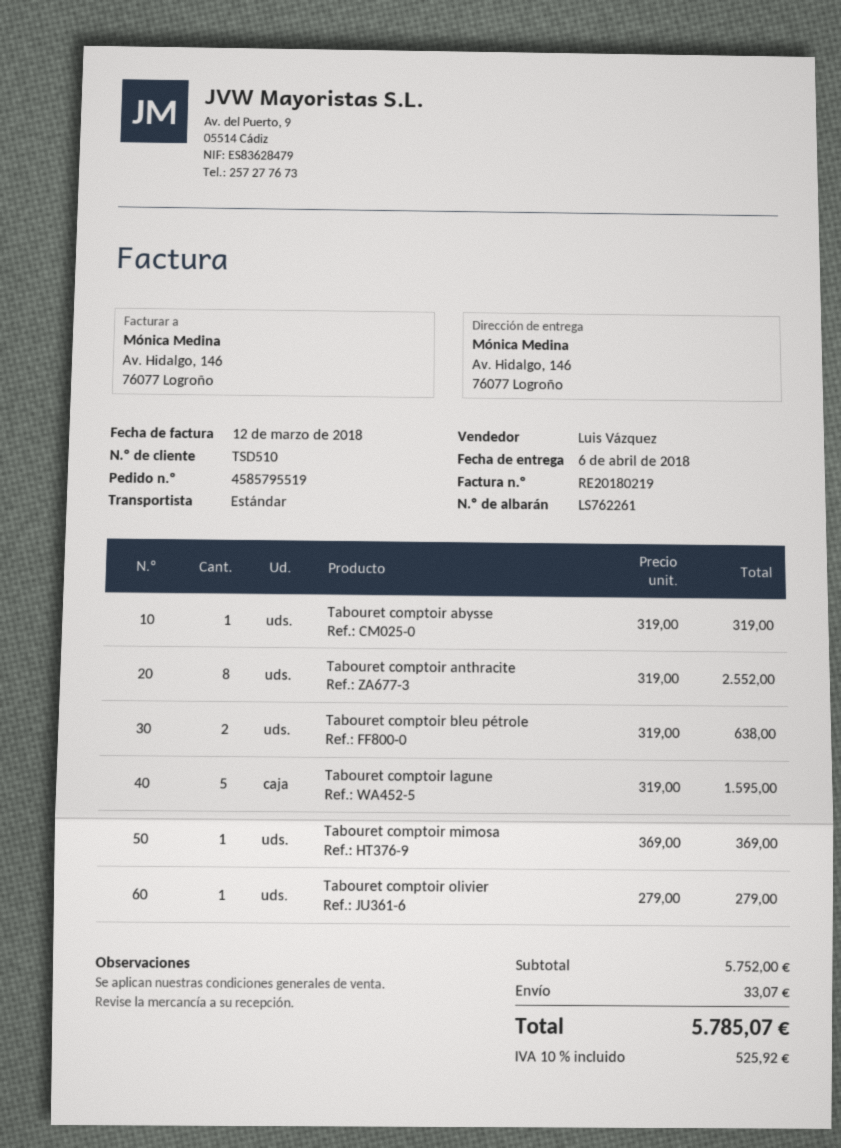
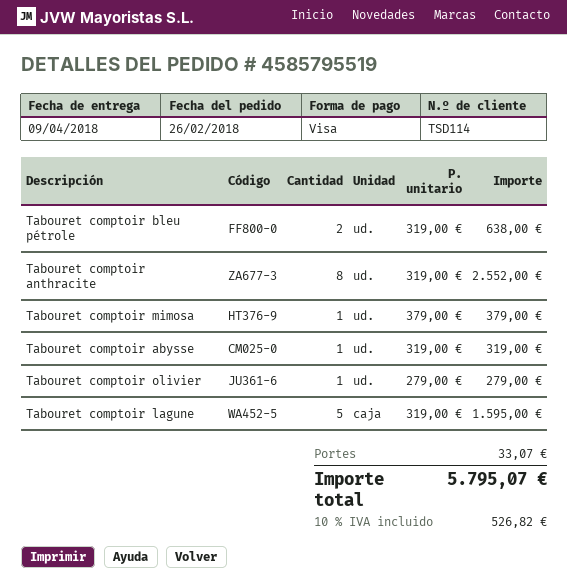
delivery date: 2018-04-06 -> 2018-04-09
customer number: TSD510 -> TSD114
Tabouret comptoir mimosa: 1 x 369.00 = 369.00 -> 1 x 379.00 = 379.00
tax: 10% = 525.92 -> 10% = 526.82
total: 5785.07 -> 5795.07

